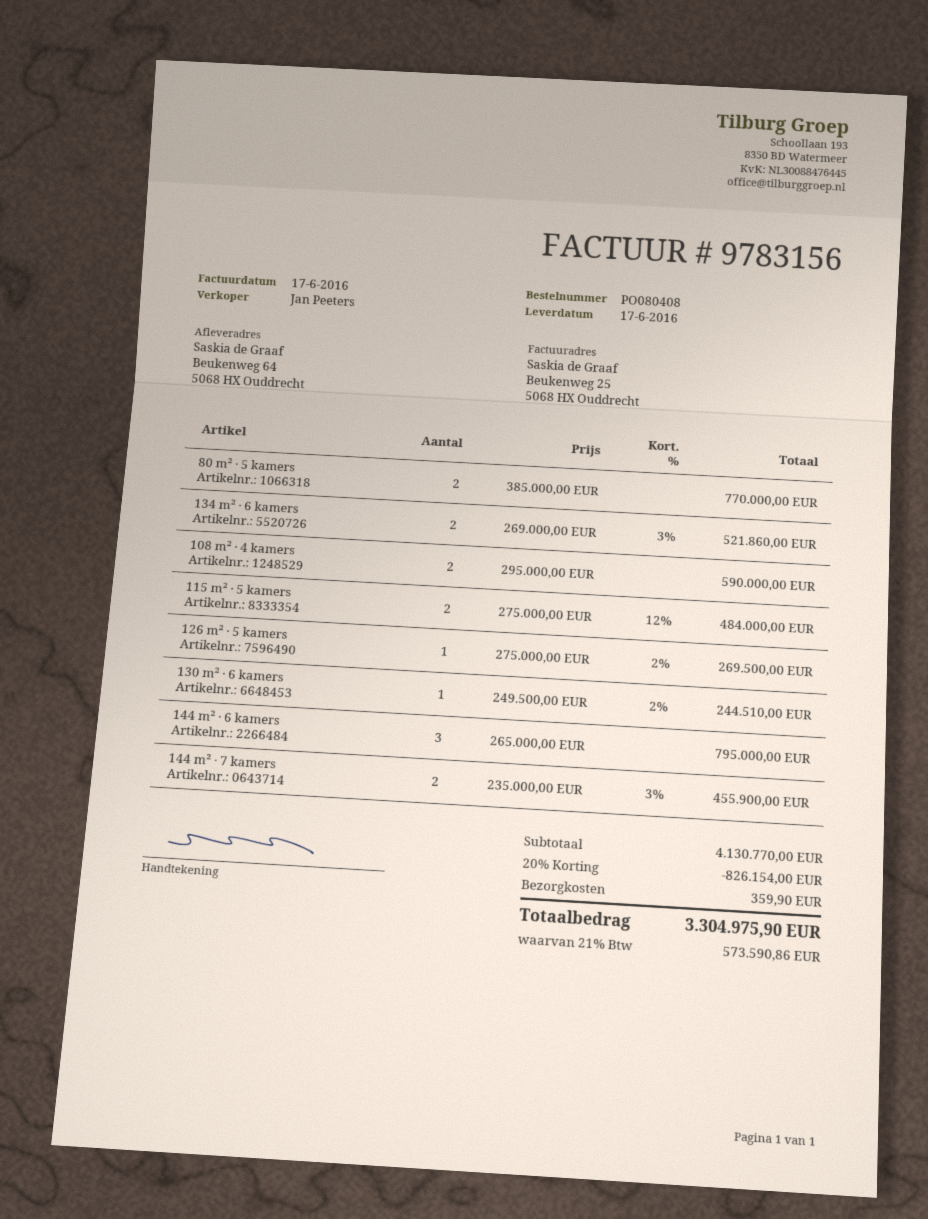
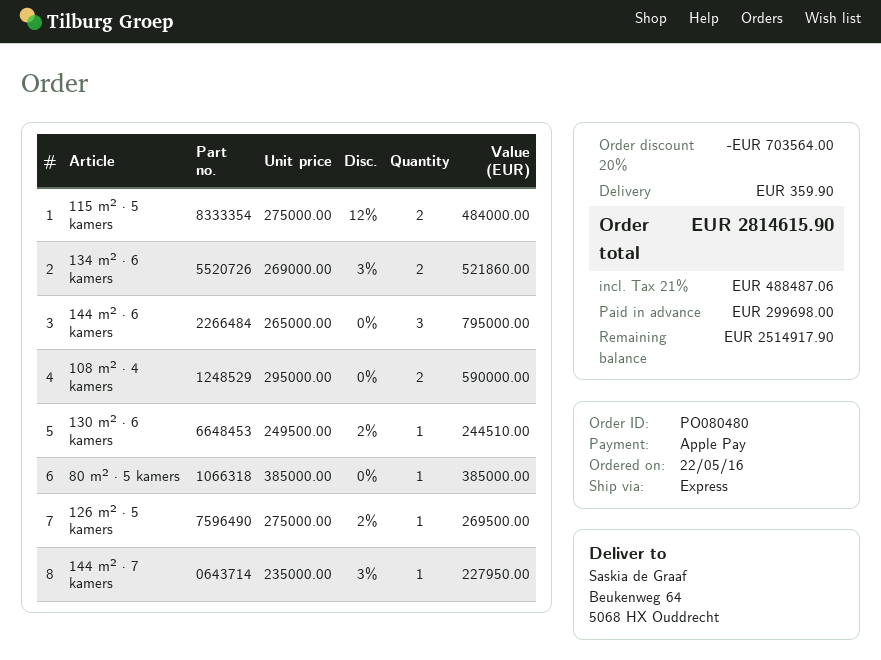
order number: PO080408 -> PO080480
80 m² · 5 kamers: 2 x 385000.00 = 770000.00 -> 1 x 385000.00 = 385000.00
144 m² · 7 kamers: 2 x 235000.00 - 3% = 455900.00 -> 1 x 235000.00 - 3% = 227950.00
discount: 20% = 826154.00 -> 20% = 703564.00
tax: 21% = 573590.86 -> 21% = 488487.06
total: 3304975.90 -> 2814615.90

